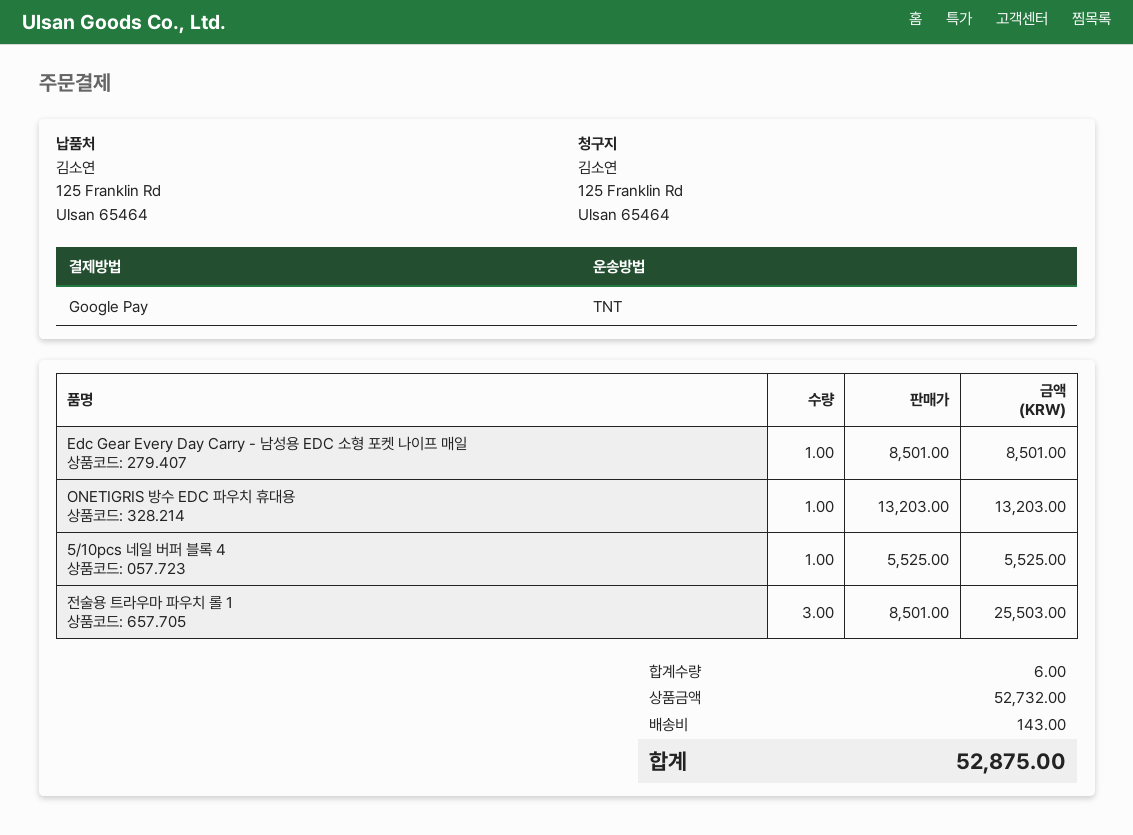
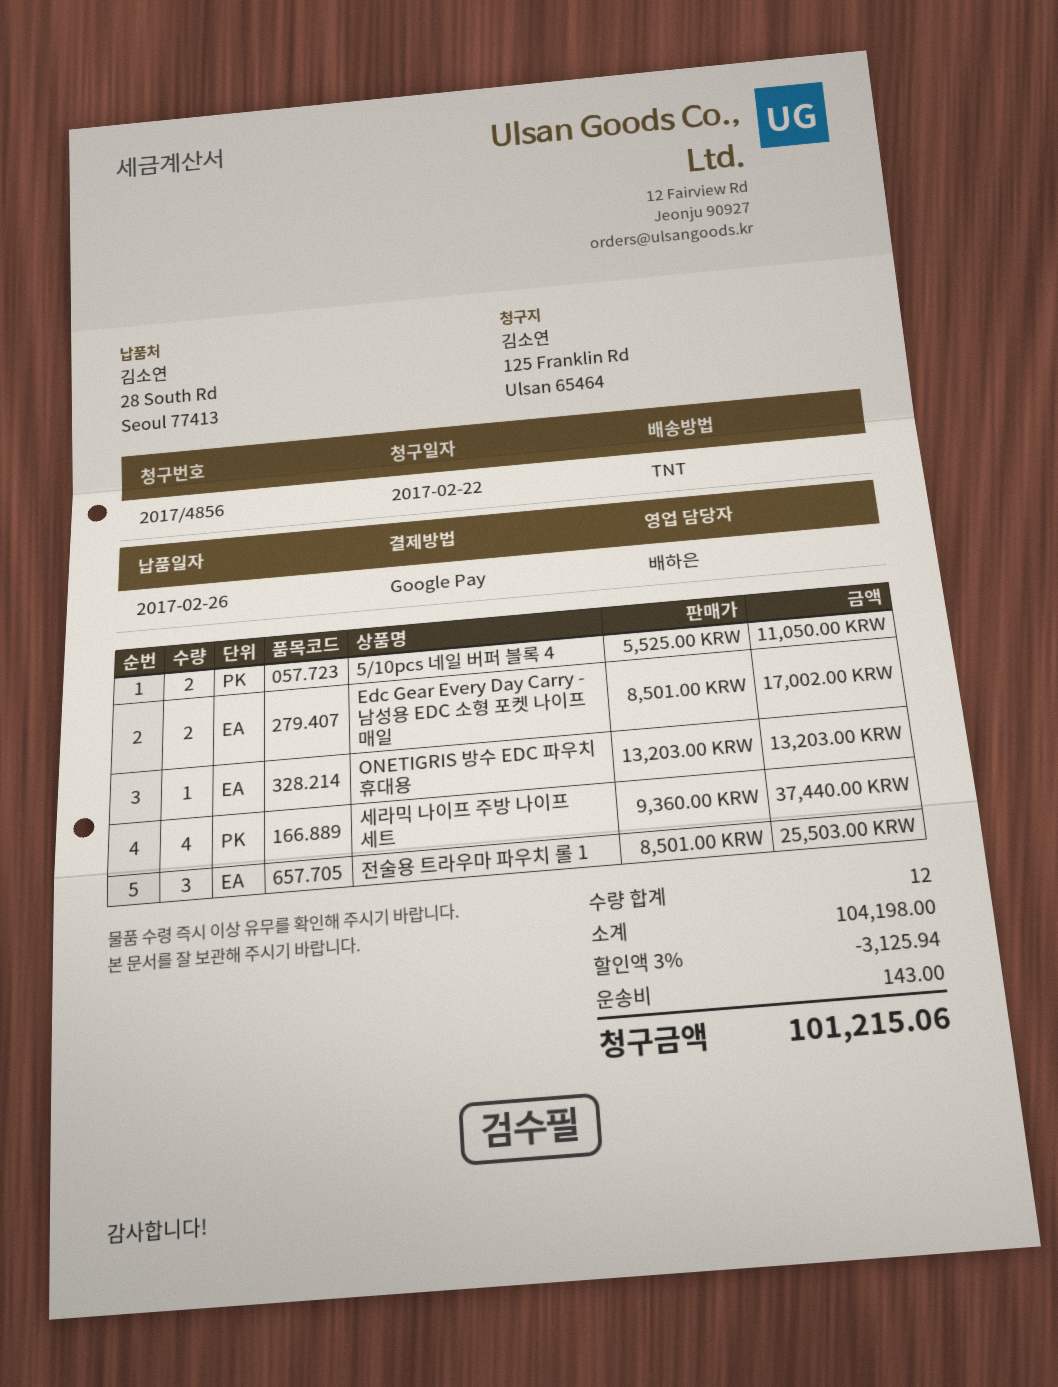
ship to: 125 Franklin Rd, Ulsan 65464 -> 28 South Rd, Seoul 77413
Edc Gear Every Day Carry - 남성용 EDC 소형 포켓 나이프 매일: 1 x 8501.00 = 8501.00 -> 2 x 8501.00 = 17002.00
5/10pcs 네일 버퍼 블록 4: 1 x 5525.00 = 5525.00 -> 2 x 5525.00 = 11050.00
세라믹 나이프 주방 나이프 세트: none -> 4 x 9360.00 = 37440.00
total quantity: 6 -> 12
subtotal: 52732.00 -> 104198.00
discount: none -> 3% = 3125.94
total: 52875.00 -> 101215.06

